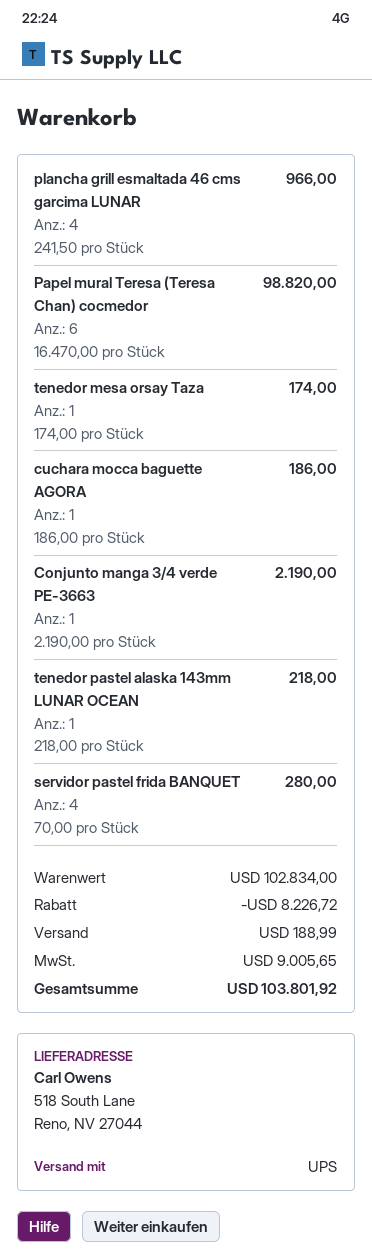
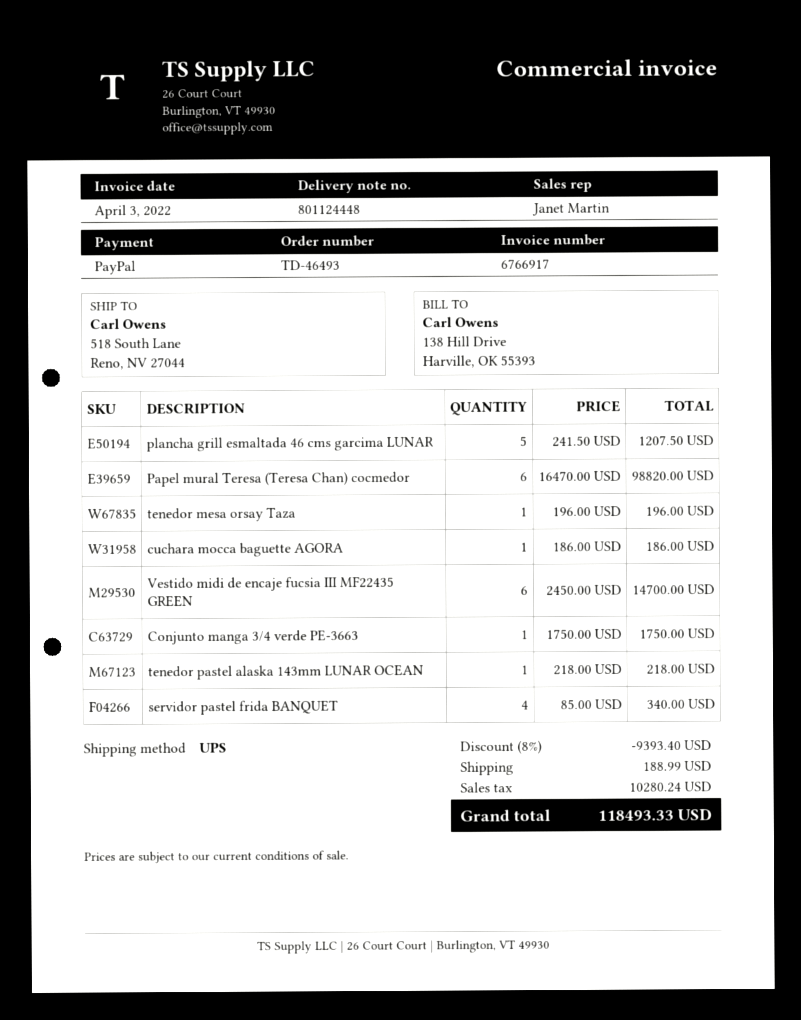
plancha grill esmaltada 46 cms garcima LUNAR: 4 x 241.50 = 966.00 -> 5 x 241.50 = 1207.50
tenedor mesa orsay Taza: 1 x 174.00 = 174.00 -> 1 x 196.00 = 196.00
Conjunto manga 3/4 verde PE-3663: 1 x 2190.00 = 2190.00 -> 1 x 1750.00 = 1750.00
servidor pastel frida BANQUET: 4 x 70.00 = 280.00 -> 4 x 85.00 = 340.00
Vestido midi de encaje fucsia III MF22435 GREEN: none -> 6 x 2450.00 = 14700.00
discount: 8226.72 -> 9393.40
tax: 9005.65 -> 10280.24
total: 103801.92 -> 118493.33

